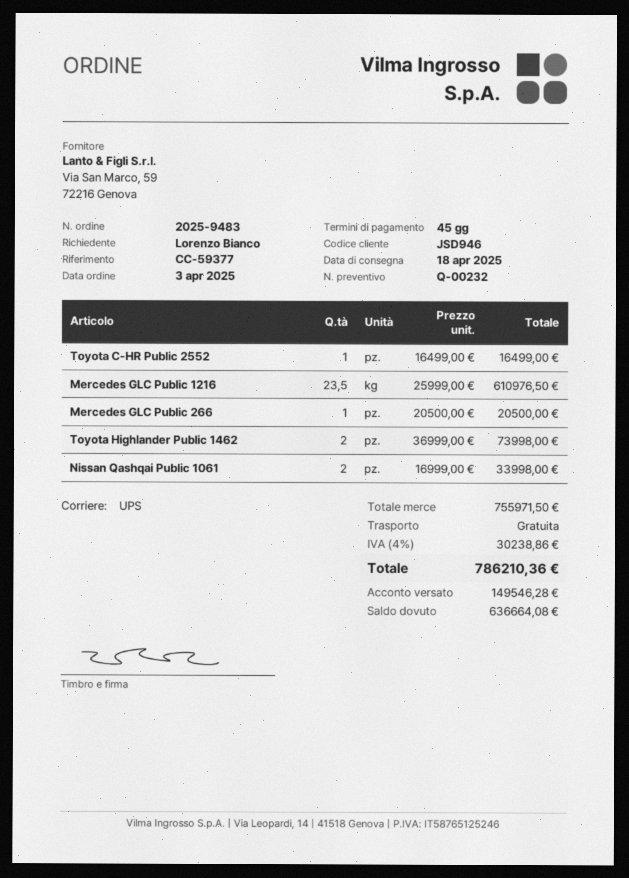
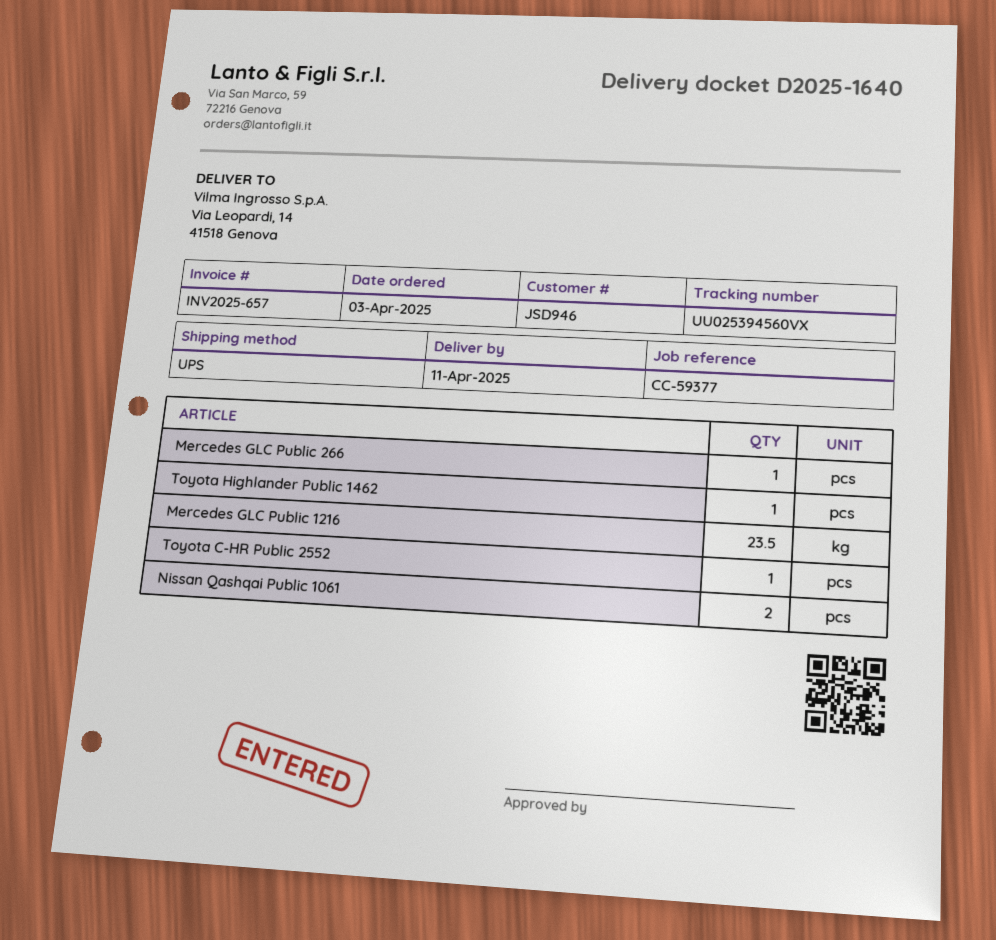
delivery date: 2025-04-18 -> 2025-04-11
Toyota Highlander Public 1462: 2 -> 1

